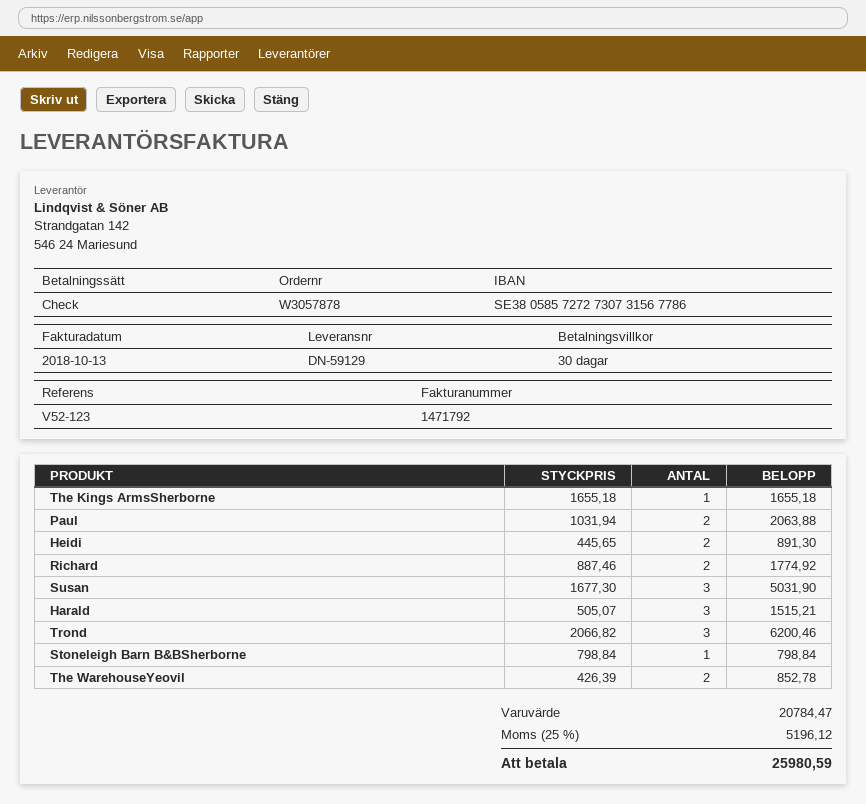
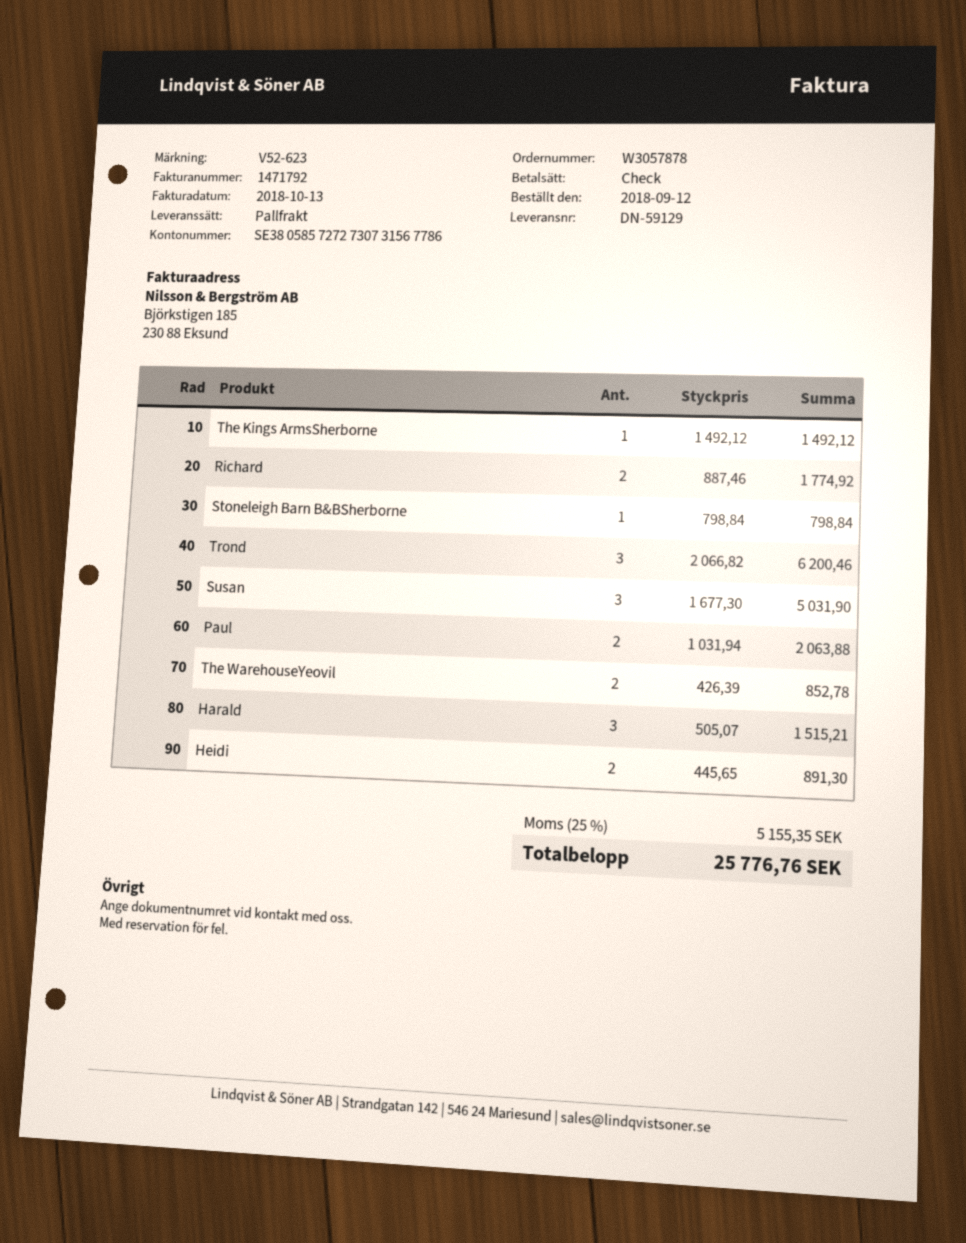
reference: V52-123 -> V52-623
The Kings ArmsSherborne: 1 x 1655.18 = 1655.18 -> 1 x 1492.12 = 1492.12
tax: 25% = 5196.12 -> 25% = 5155.35
total: 25980.59 -> 25776.76

